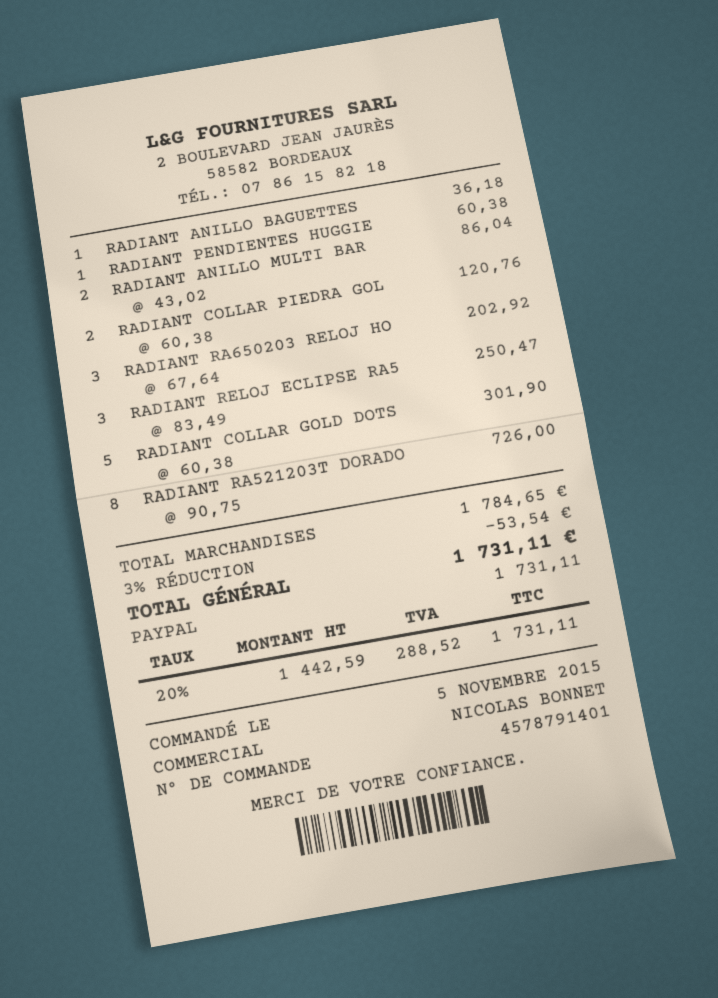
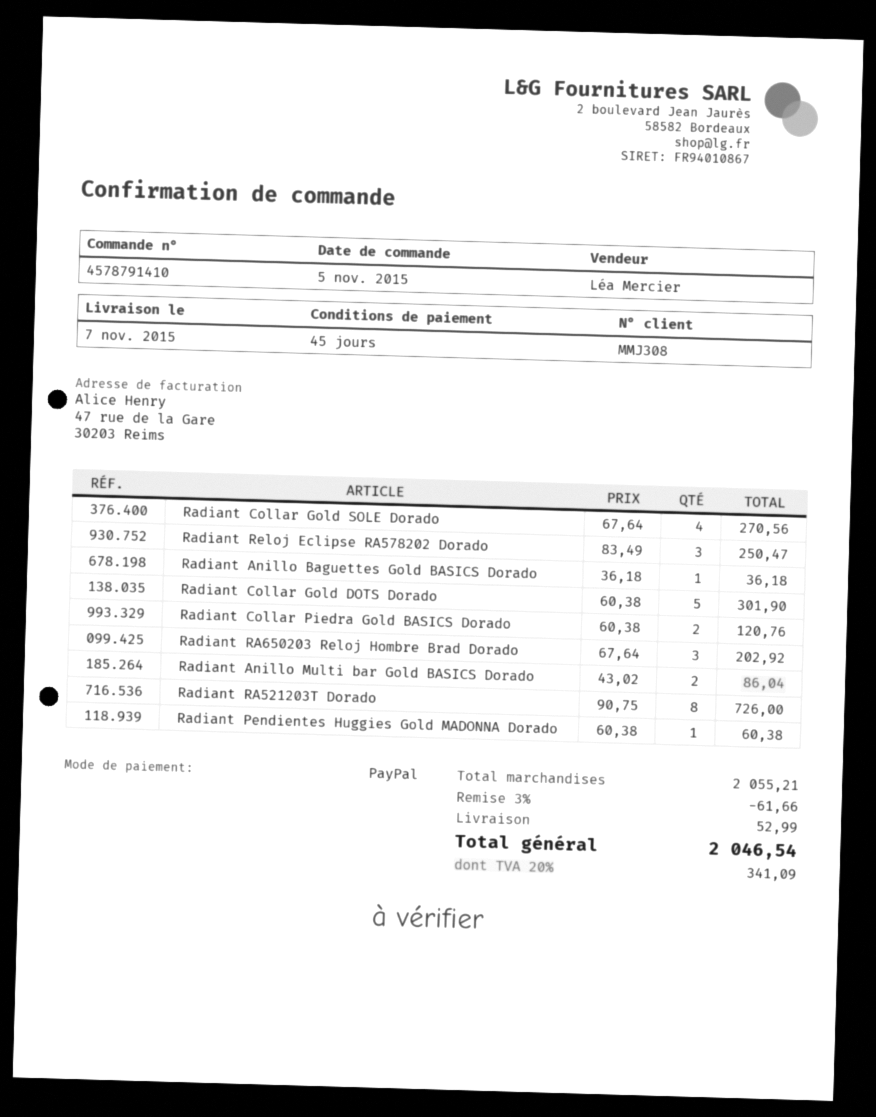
order number: 4578791401 -> 4578791410
sales rep: NICOLAS BONNET -> Léa Mercier
Radiant Collar Gold SOLE Dorado: none -> 4 x 67.64 = 270.56
subtotal: 1784.65 -> 2055.21
discount: 3% = 53.54 -> 3% = 61.66
shipping: none -> 52.99
tax: 20% = 288.52 -> 20% = 341.09
total: 1731.11 -> 2046.54

